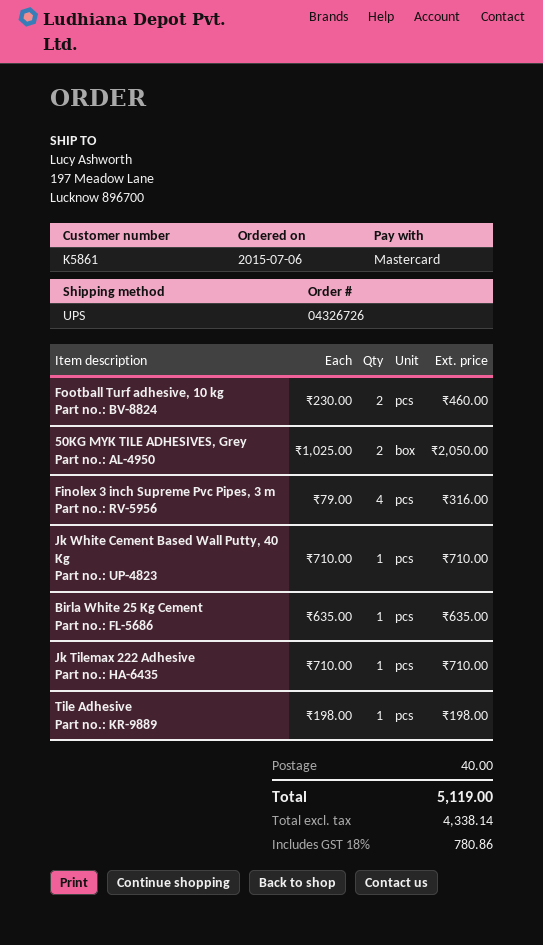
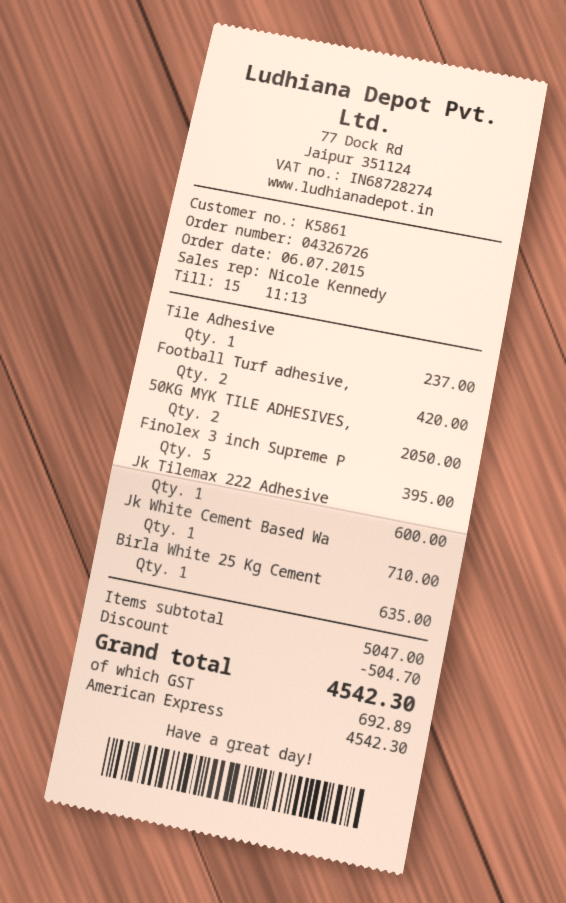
payment method: Mastercard -> American Express
Football Turf adhesive, 10 kg: 2 for 460.00 -> 2 for 420.00
Finolex 3 inch Supreme Pvc Pipes, 3 m: 4 for 316.00 -> 5 for 395.00
Jk Tilemax 222 Adhesive: 1 for 710.00 -> 1 for 600.00
Tile Adhesive: 1 for 198.00 -> 1 for 237.00
discount: none -> 504.70
shipping: 40.00 -> none
tax: 780.86 -> 692.89
total: 5119.00 -> 4542.30

